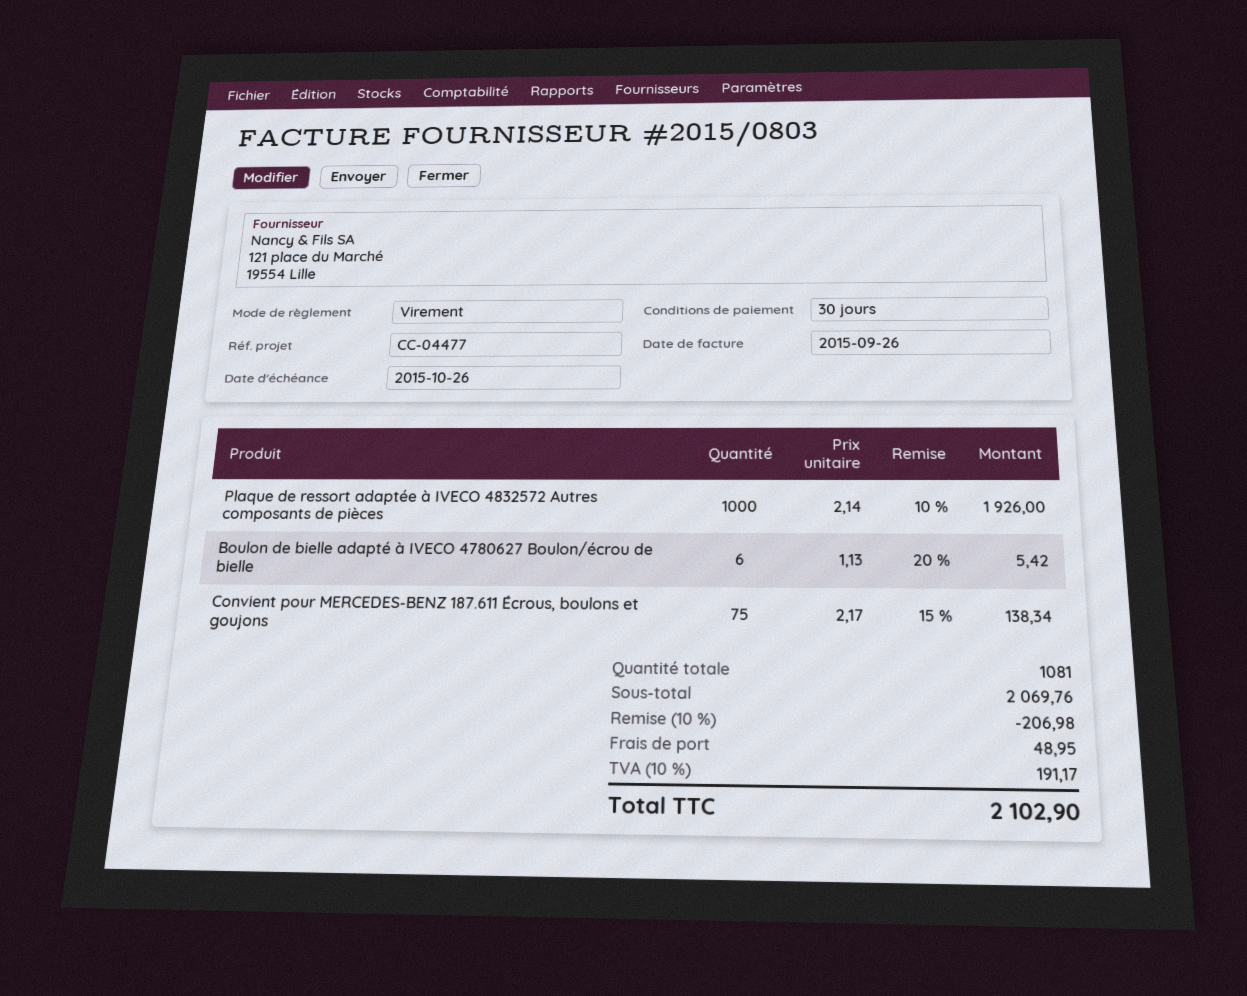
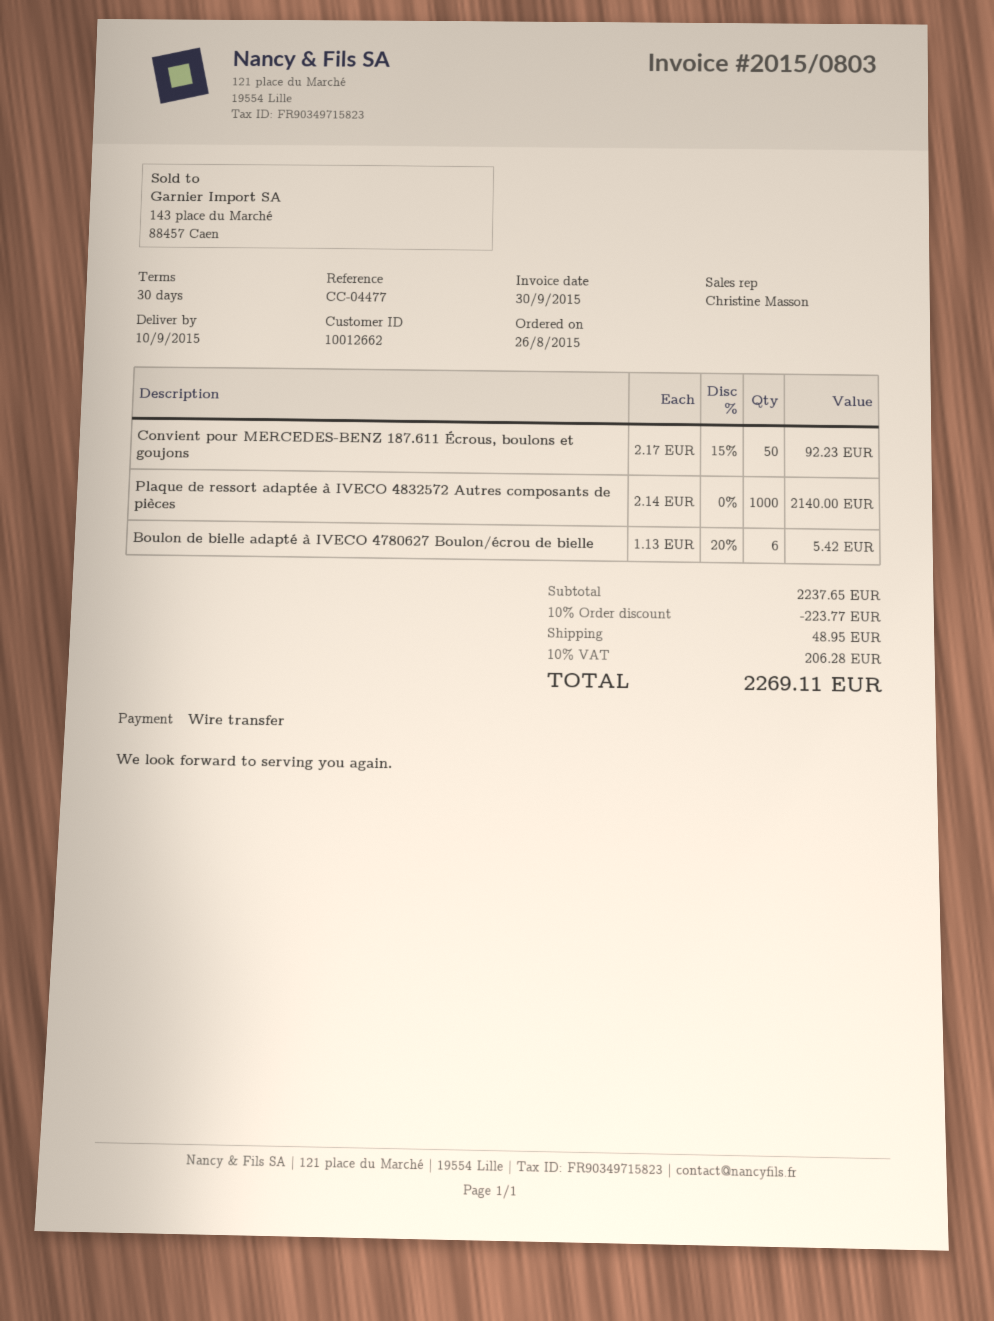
invoice date: 2015-09-26 -> 2015-09-30
Plaque de ressort adaptée à IVECO 4832572 Autres composants de pièces: 1000 x 2.14 - 10% = 1926.00 -> 1000 x 2.14 = 2140.00
Convient pour MERCEDES-BENZ 187.611 Écrous, boulons et goujons: 75 x 2.17 - 15% = 138.34 -> 50 x 2.17 - 15% = 92.23
subtotal: 2069.76 -> 2237.65
discount: 10% = 206.98 -> 10% = 223.77
tax: 10% = 191.17 -> 10% = 206.28
total: 2102.90 -> 2269.11

